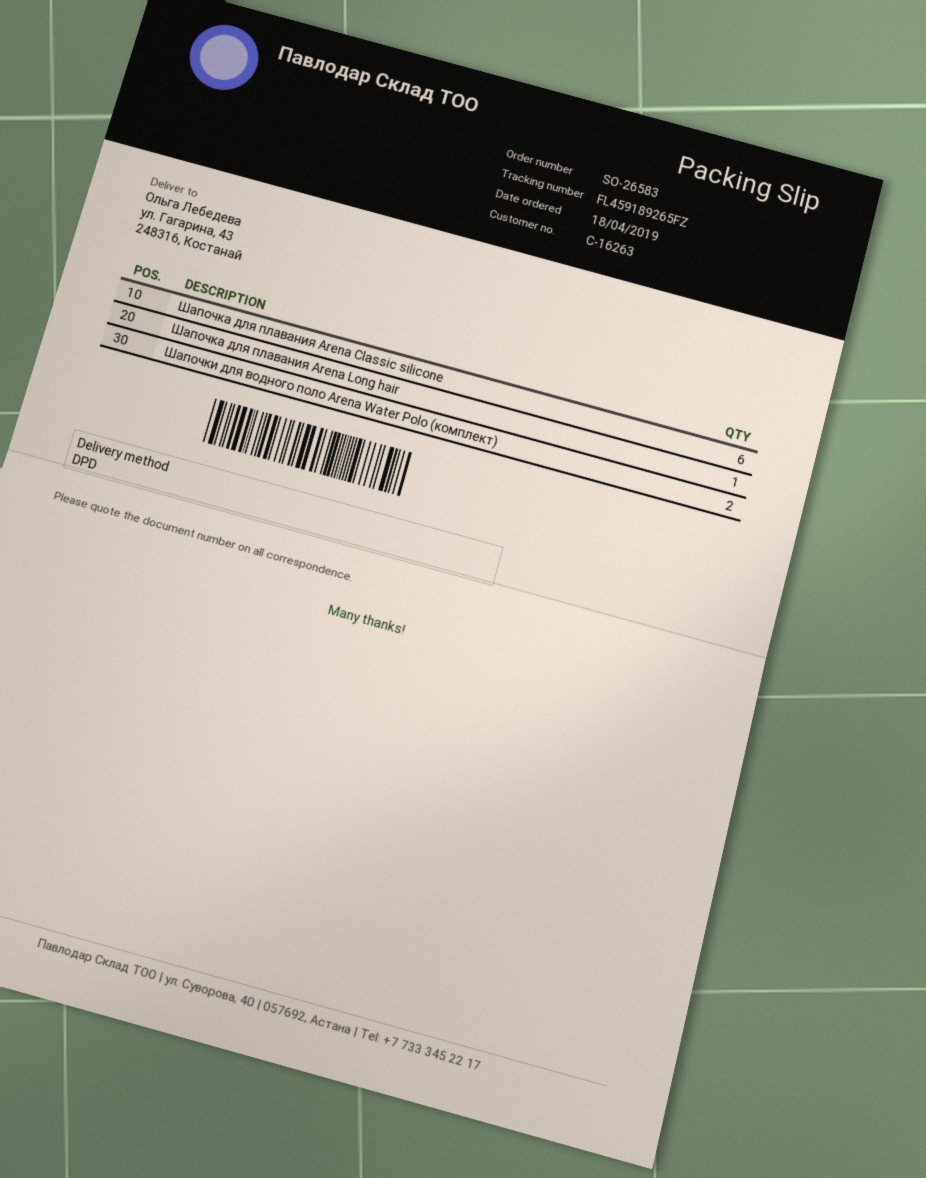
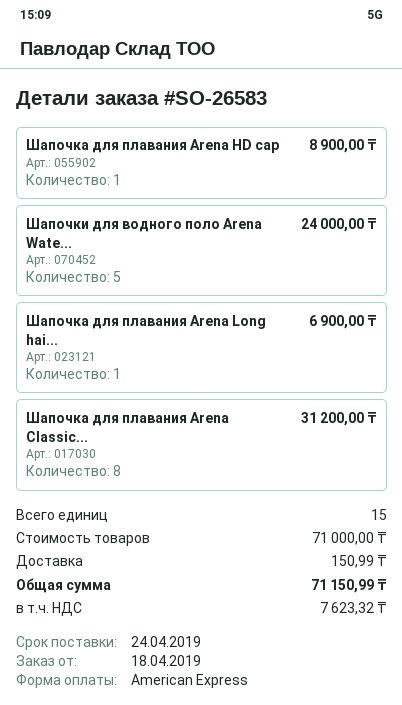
Шапочка для плавания Arena Classic silicone: 6 -> 8
Шапочки для водного поло Arena Water Polo (комплект): 2 -> 5
Шапочка для плавания Arena HD cap: none -> 1

